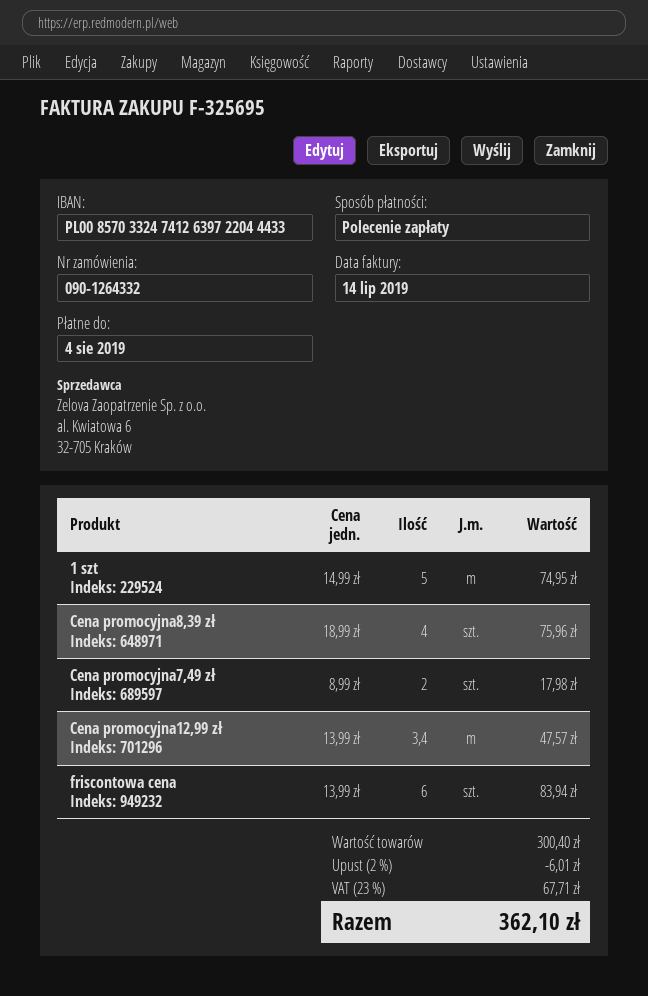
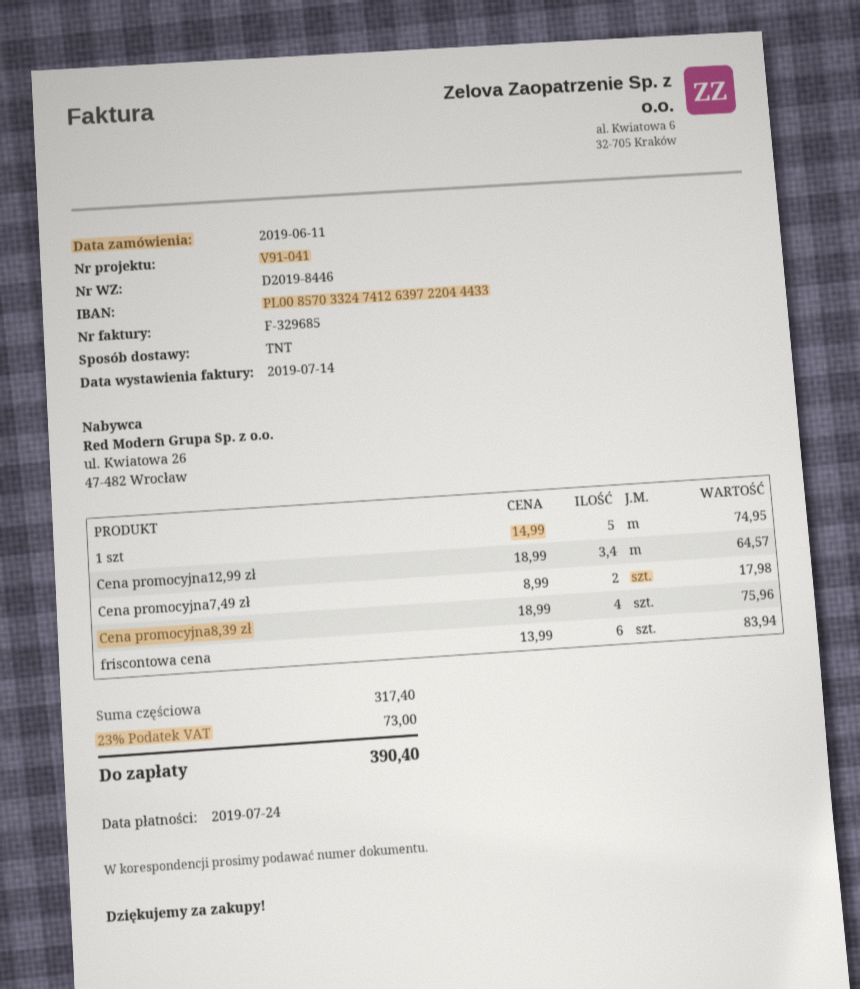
invoice number: F-325695 -> F-329685
due date: 2019-08-04 -> 2019-07-24
Cena promocyjna12,99 zł: 3.4 x 13.99 = 47.57 -> 3.4 x 18.99 = 64.57
subtotal: 300.40 -> 317.40
discount: 2% = 6.01 -> none
tax: 23% = 67.71 -> 23% = 73.00
total: 362.10 -> 390.40

